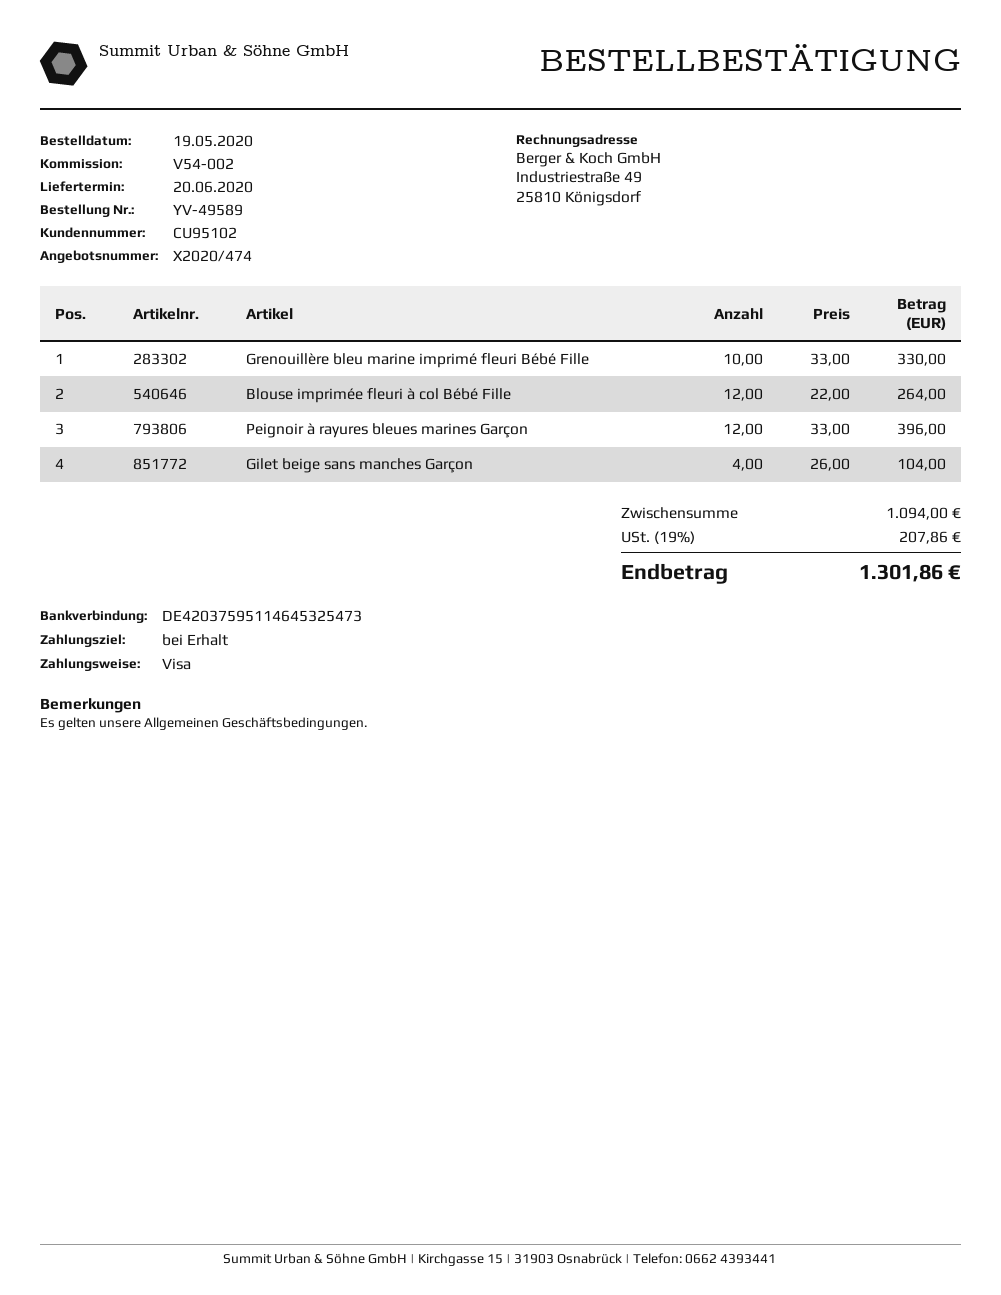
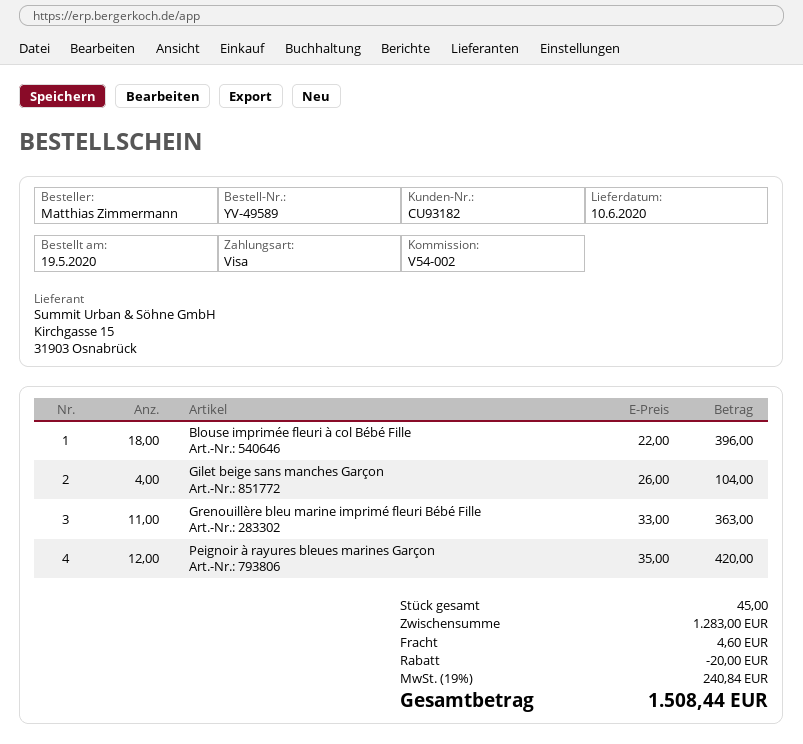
delivery date: 2020-06-20 -> 2020-06-10
customer number: CU95102 -> CU93182
Grenouillère bleu marine imprimé fleuri Bébé Fille: 10 x 33.00 = 330.00 -> 11 x 33.00 = 363.00
Blouse imprimée fleuri à col Bébé Fille: 12 x 22.00 = 264.00 -> 18 x 22.00 = 396.00
Peignoir à rayures bleues marines Garçon: 12 x 33.00 = 396.00 -> 12 x 35.00 = 420.00
subtotal: 1094.00 -> 1283.00
discount: none -> 20.00
shipping: none -> 4.60
tax: 19% = 207.86 -> 19% = 240.84
total: 1301.86 -> 1508.44

